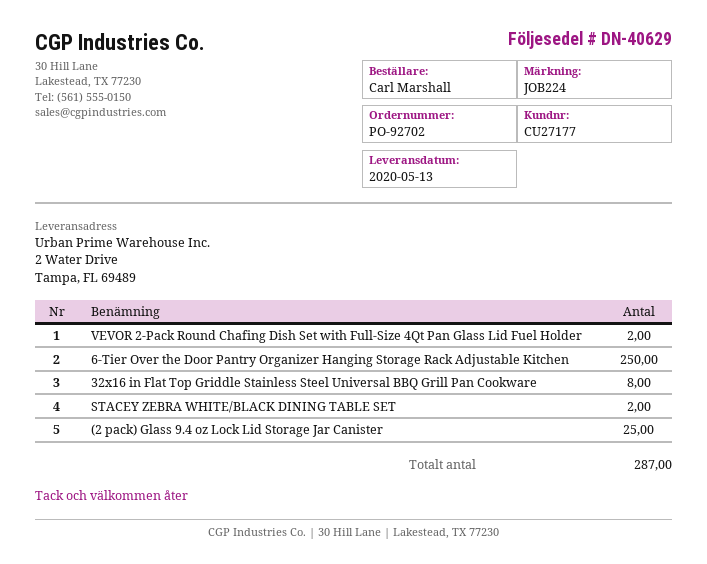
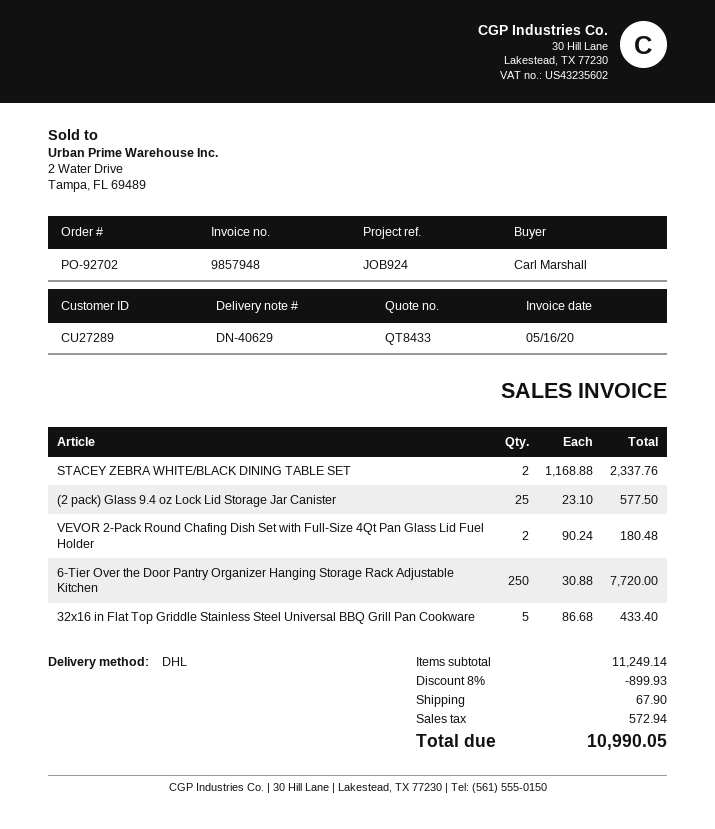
customer number: CU27177 -> CU27289
reference: JOB224 -> JOB924
32x16 in Flat Top Griddle Stainless Steel Universal BBQ Grill Pan Cookware: 8 -> 5

